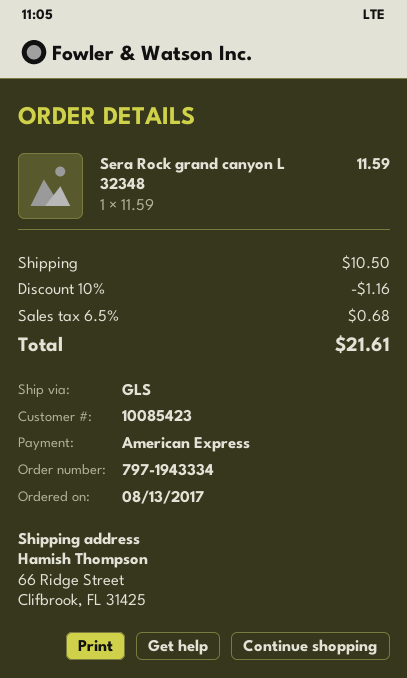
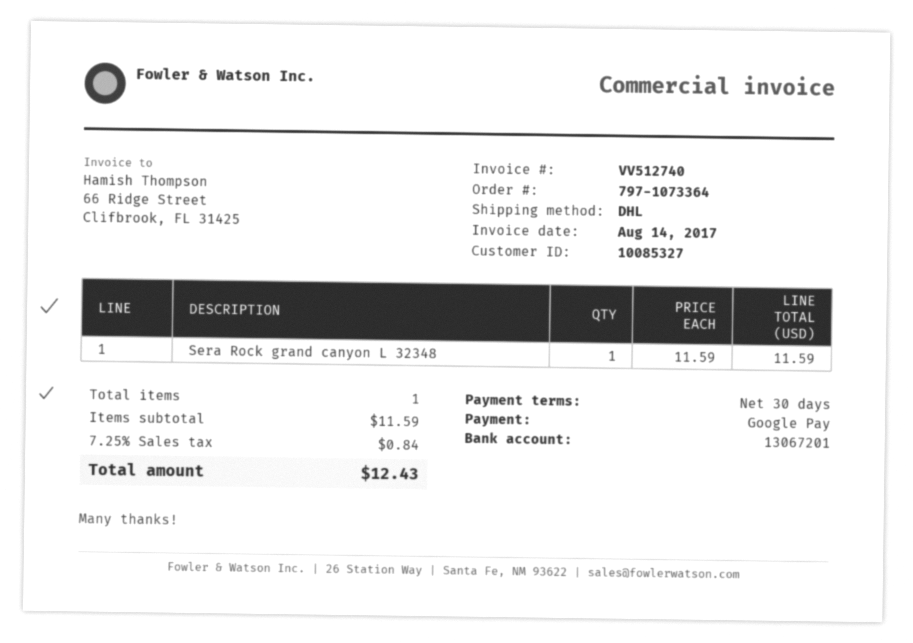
order number: 797-1943334 -> 797-1073364
customer number: 10085423 -> 10085327
payment method: American Express -> Google Pay
shipping method: GLS -> DHL
discount: 10% = 1.16 -> none
shipping: 10.50 -> none
tax: 6.5% = 0.68 -> 7.25% = 0.84
total: 21.61 -> 12.43

